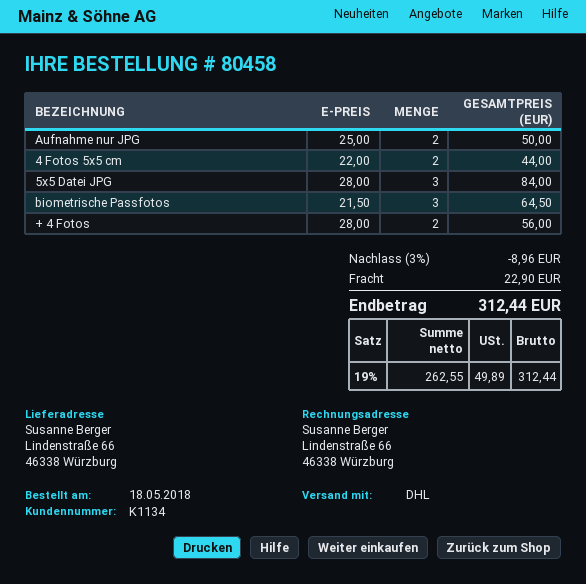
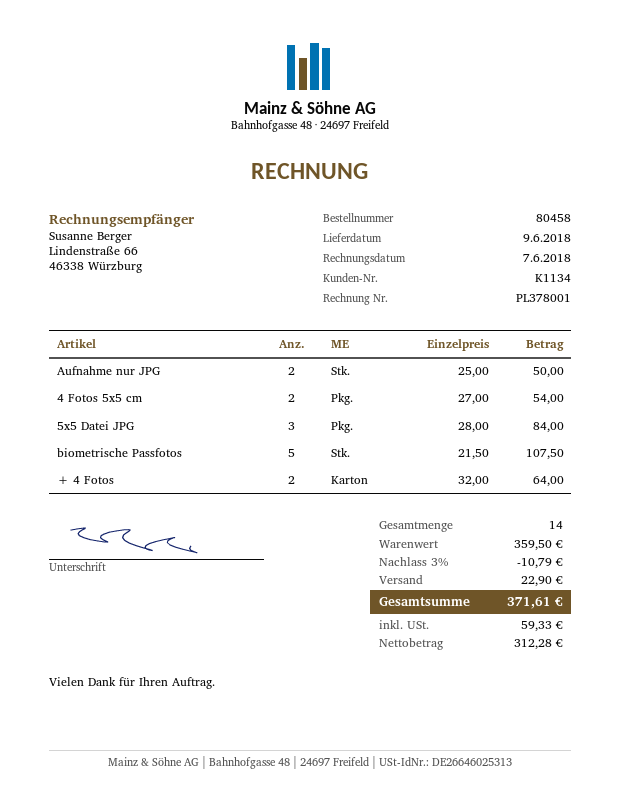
4 Fotos 5x5 cm: 2 x 22.00 = 44.00 -> 2 x 27.00 = 54.00
biometrische Passfotos: 3 x 21.50 = 64.50 -> 5 x 21.50 = 107.50
+ 4 Fotos: 2 x 28.00 = 56.00 -> 2 x 32.00 = 64.00
discount: 3% = 8.96 -> 3% = 10.79
net: 262.55 -> 312.28
tax: 49.89 -> 59.33
total: 312.44 -> 371.61

